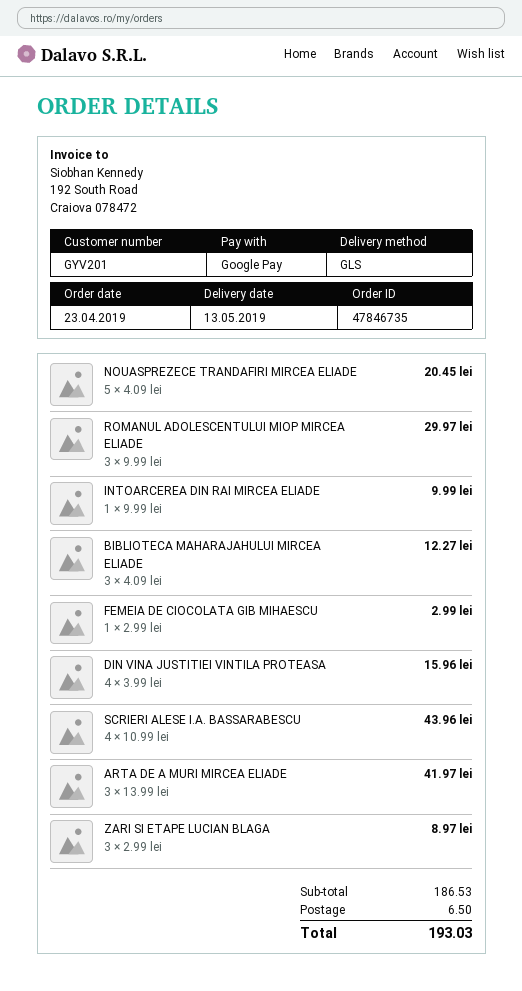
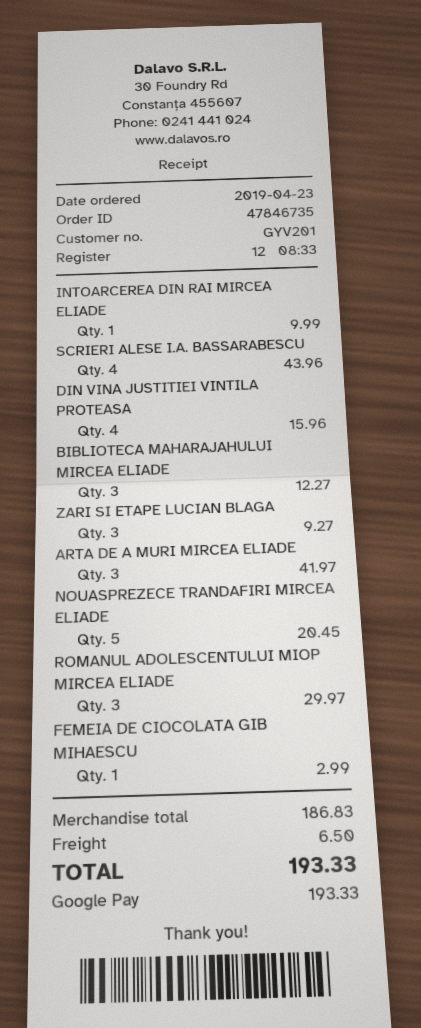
ZARI SI ETAPE LUCIAN BLAGA: 3 for 8.97 -> 3 for 9.27
subtotal: 186.53 -> 186.83
total: 193.03 -> 193.33

